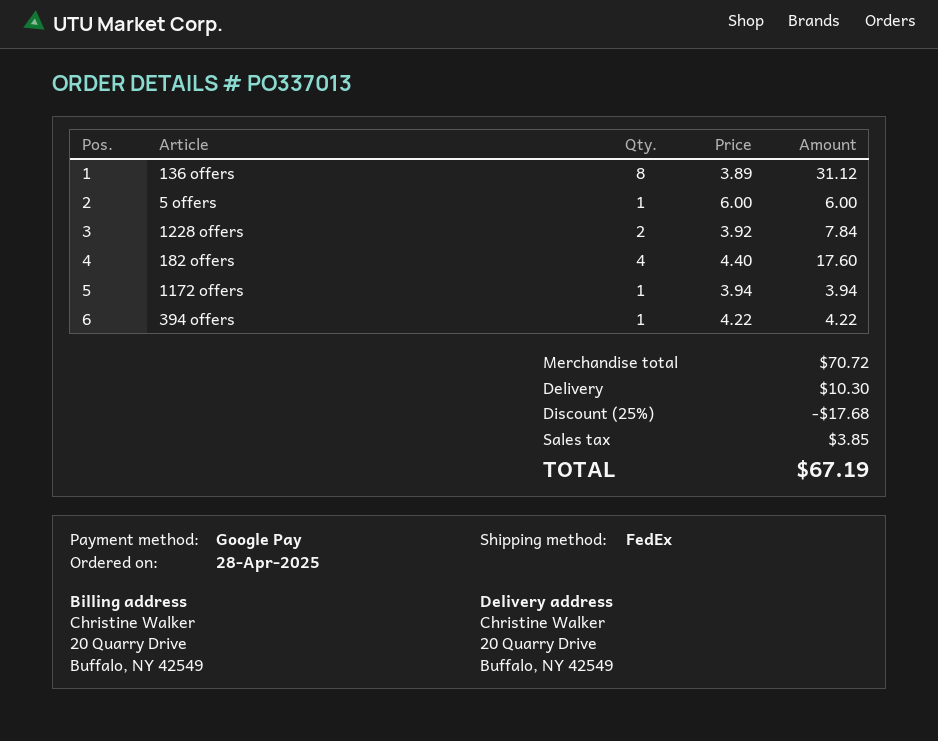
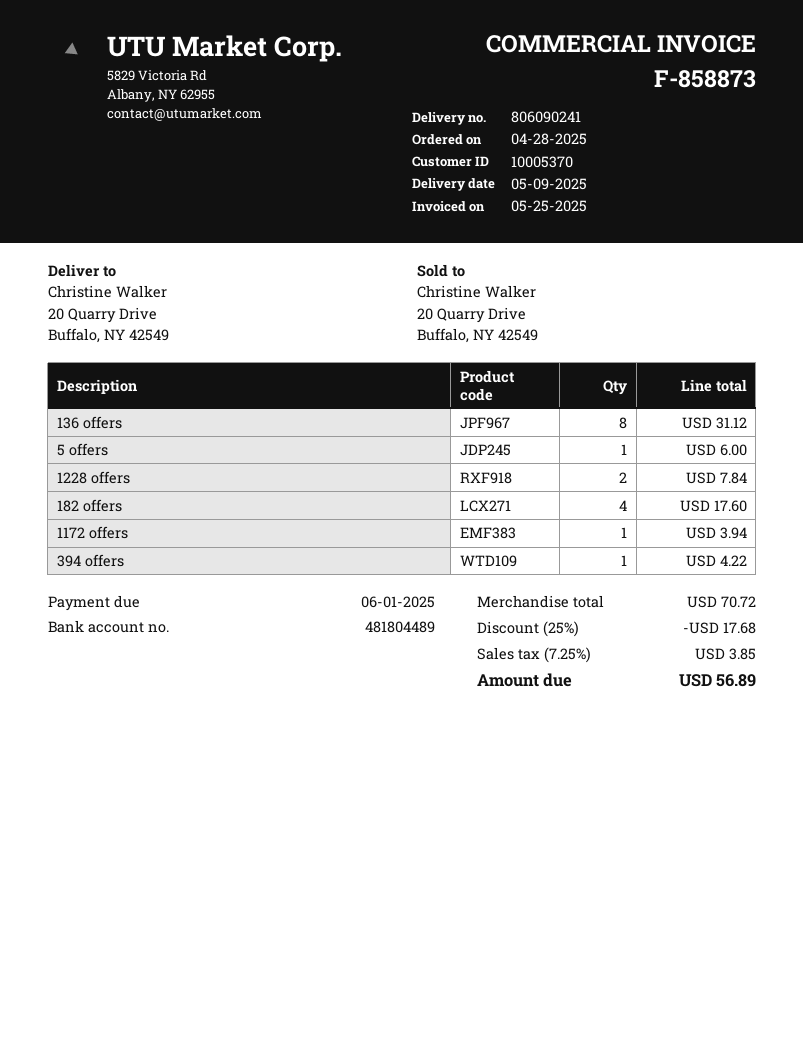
shipping: 10.30 -> none
total: 67.19 -> 56.89

